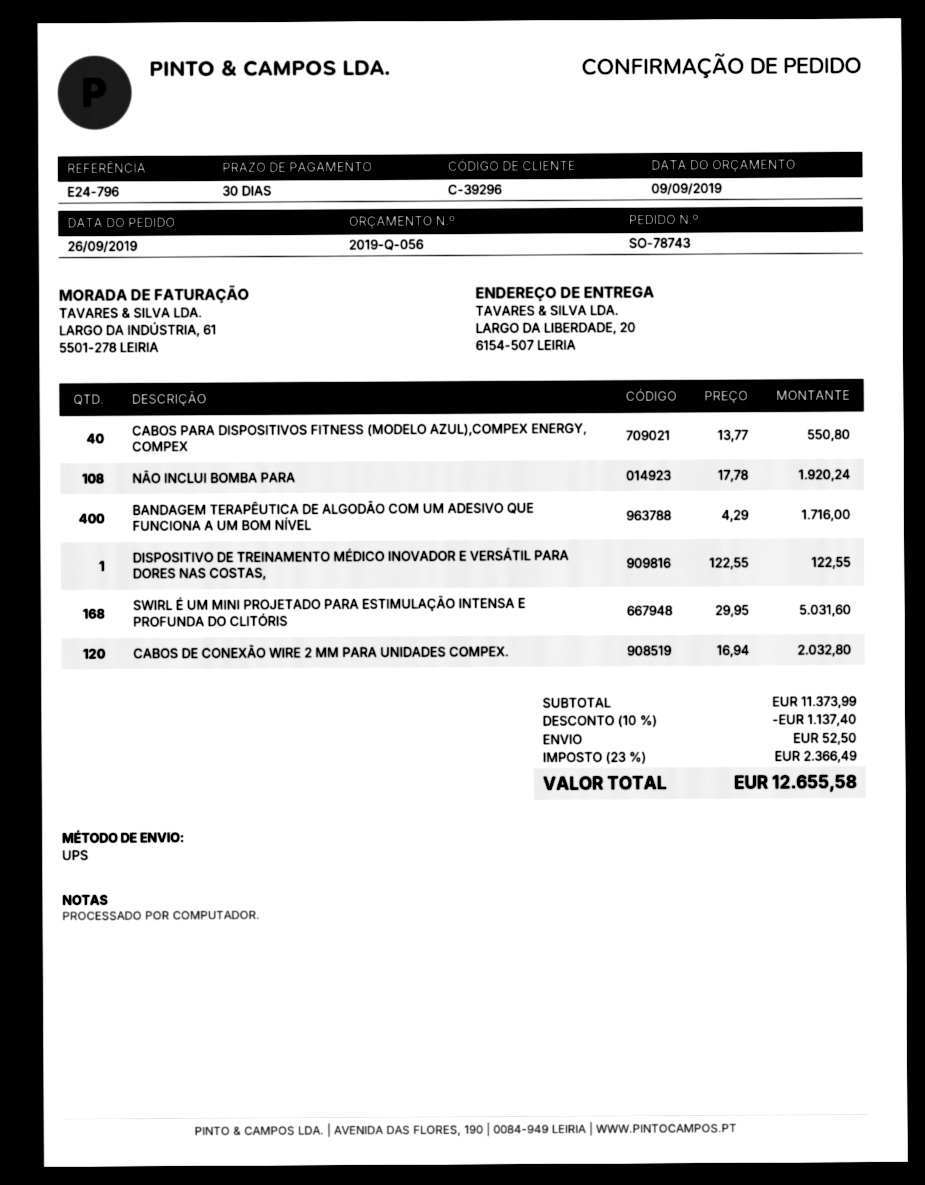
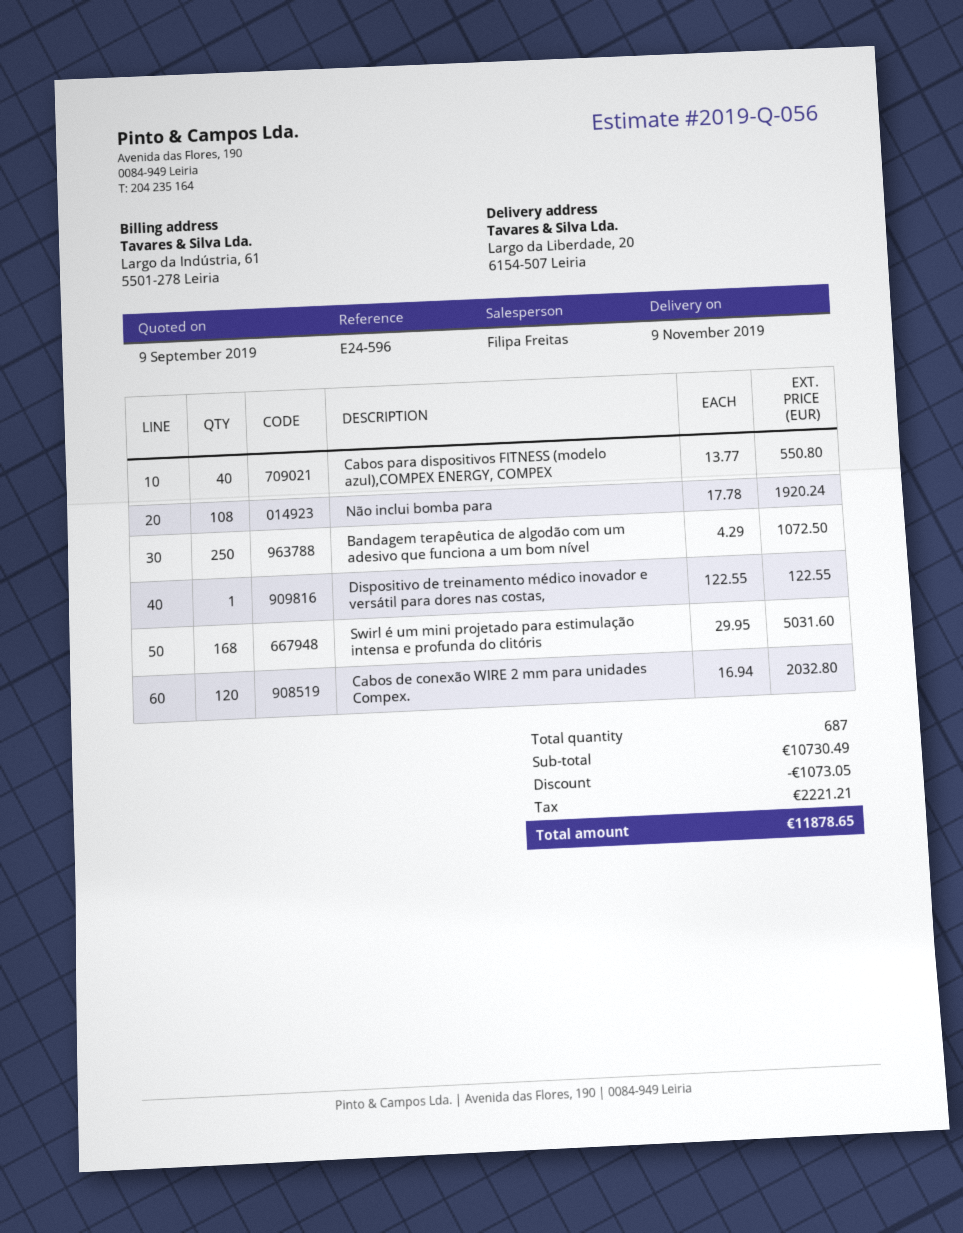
reference: E24-796 -> E24-596
BANDAGEM TERAPÊUTICA DE ALGODÃO COM UM ADESIVO QUE FUNCIONA A UM BOM NÍVEL: 400 x 4.29 = 1716.00 -> 250 x 4.29 = 1072.50
subtotal: 11373.99 -> 10730.49
discount: 1137.40 -> 1073.05
shipping: 52.50 -> none
tax: 2366.49 -> 2221.21
total: 12655.58 -> 11878.65

